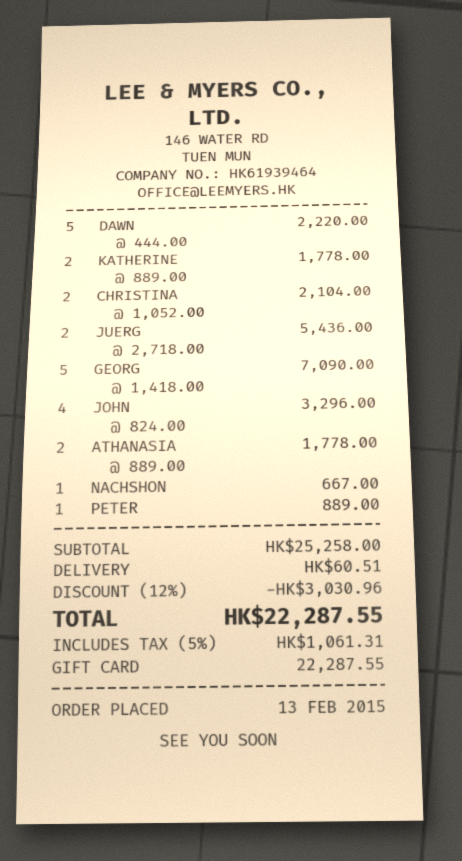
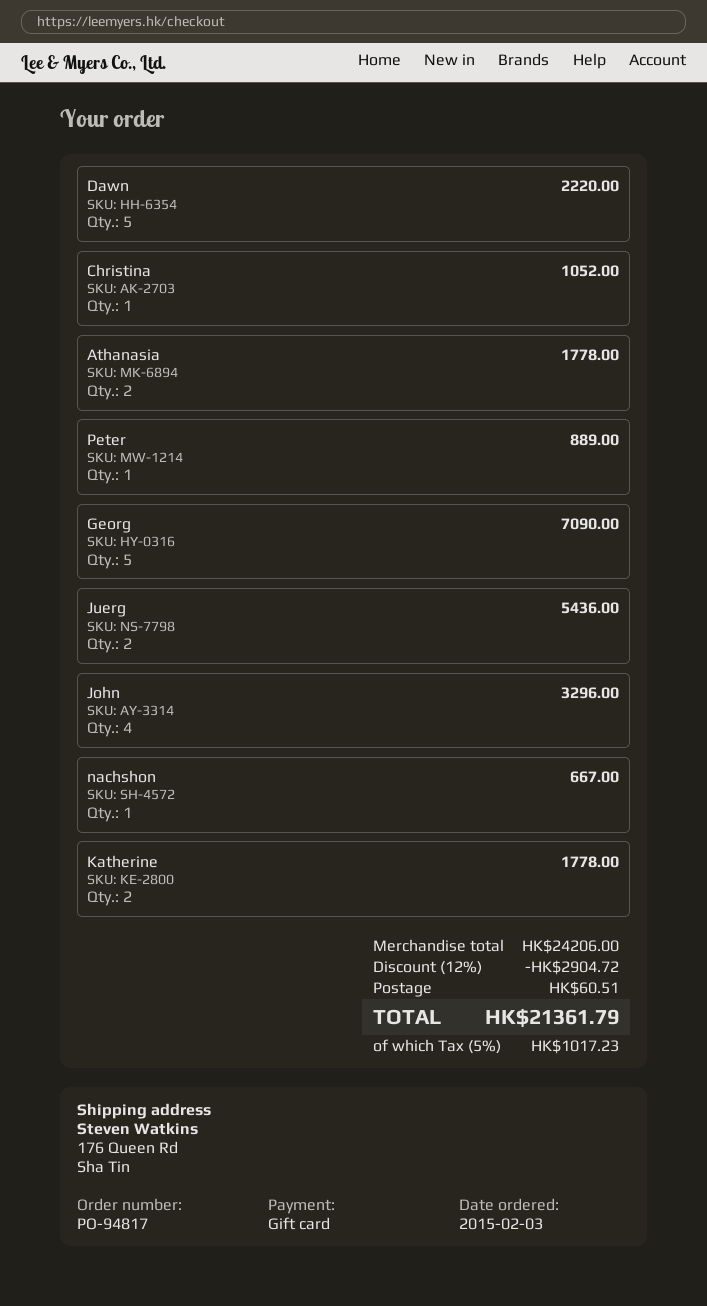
order date: 2015-02-13 -> 2015-02-03
CHRISTINA: 2 for 2104.00 -> 1 for 1052.00
subtotal: 25258.00 -> 24206.00
discount: 12% = 3030.96 -> 12% = 2904.72
tax: 5% = 1061.31 -> 5% = 1017.23
total: 22287.55 -> 21361.79

